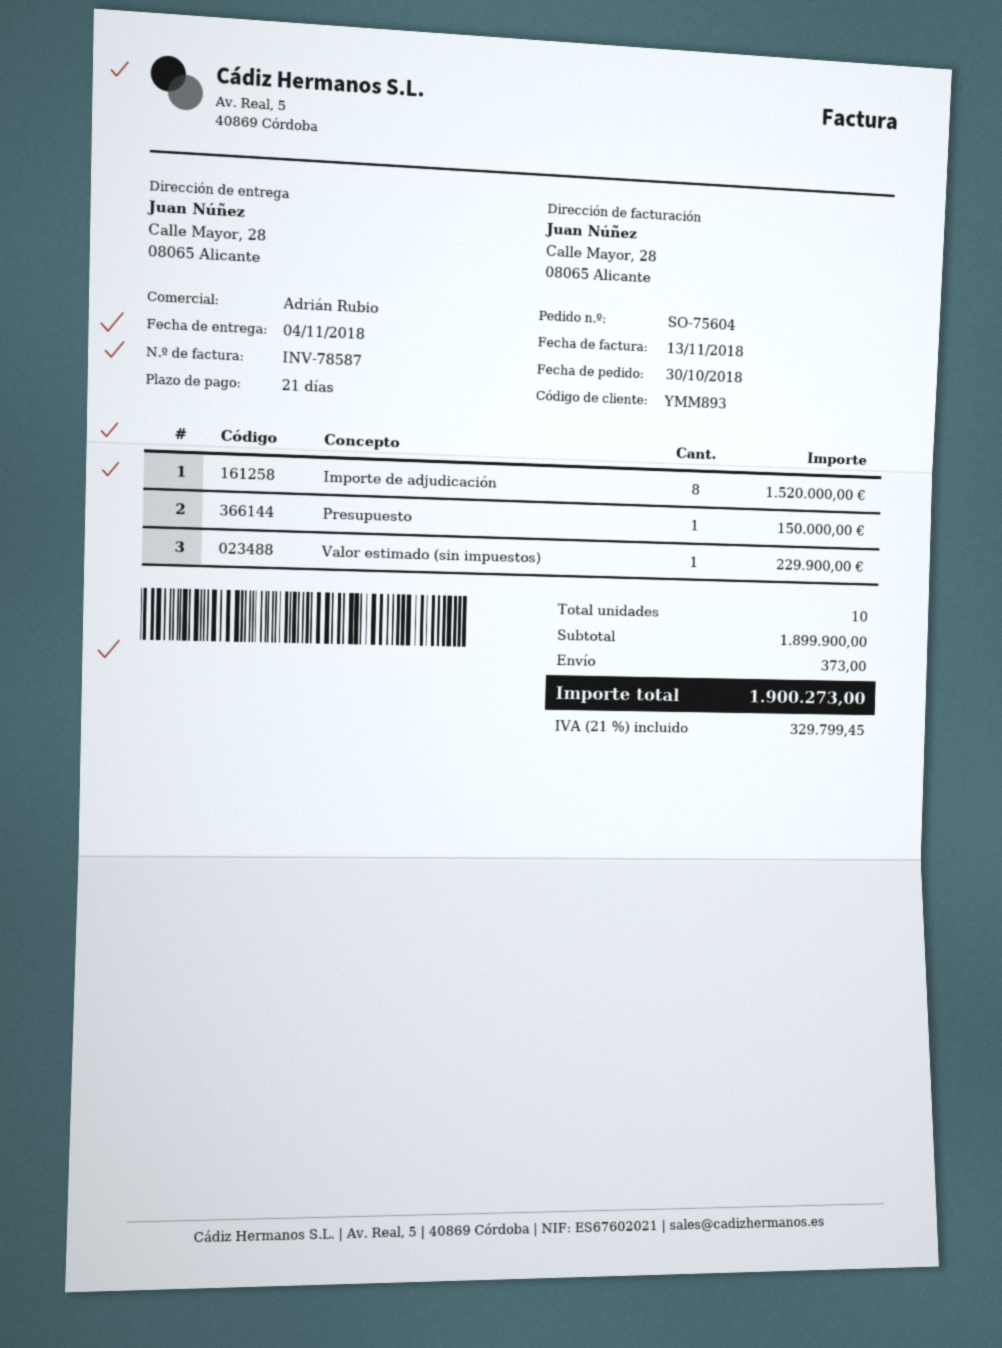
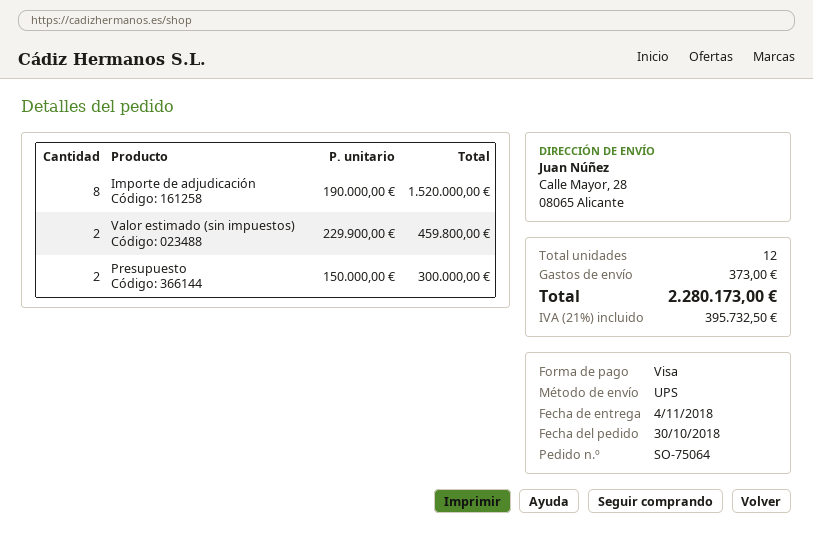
order number: SO-75604 -> SO-75064
Presupuesto: 1 for 150000.00 -> 2 for 300000.00
Valor estimado (sin impuestos): 1 for 229900.00 -> 2 for 459800.00
total quantity: 10 -> 12
tax: 21% = 329799.45 -> 21% = 395732.50
total: 1900273.00 -> 2280173.00

